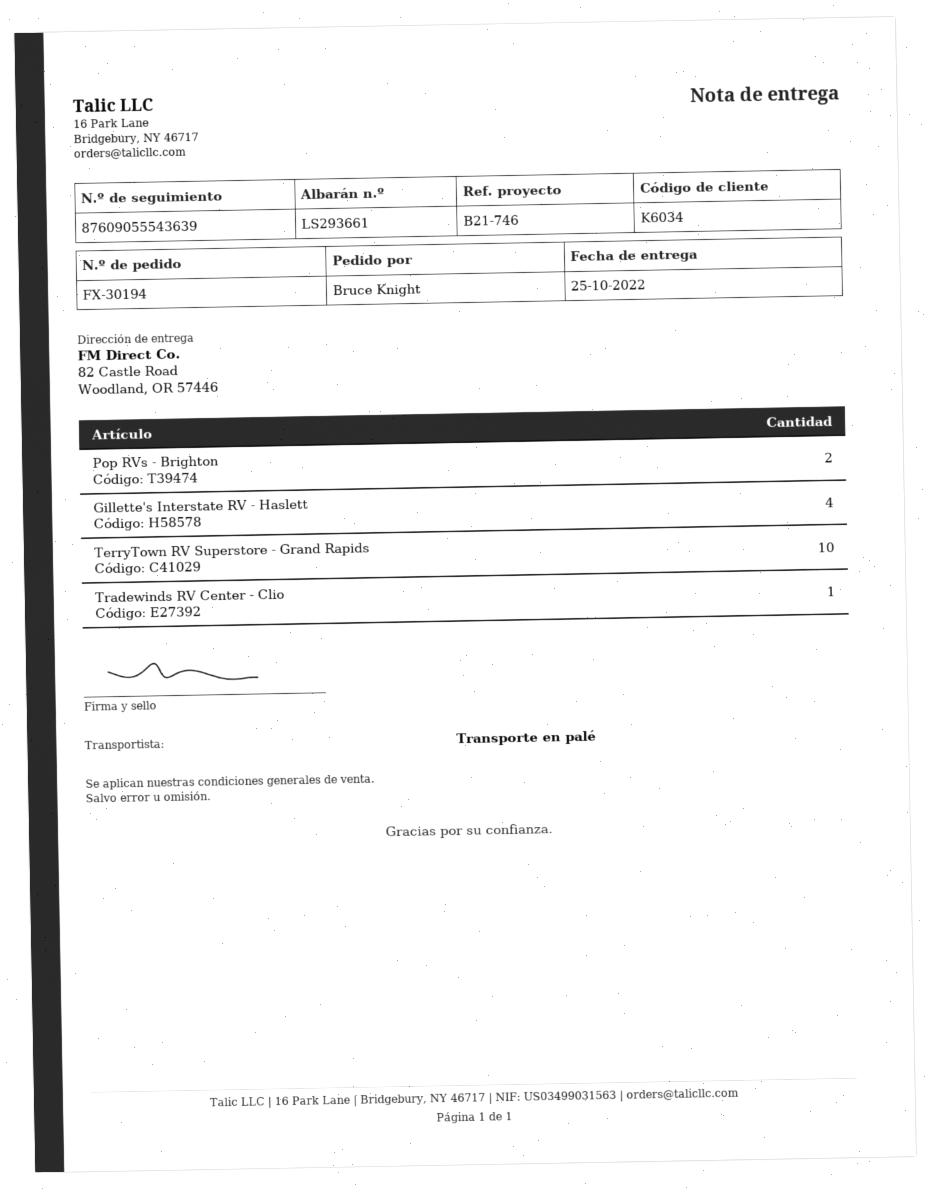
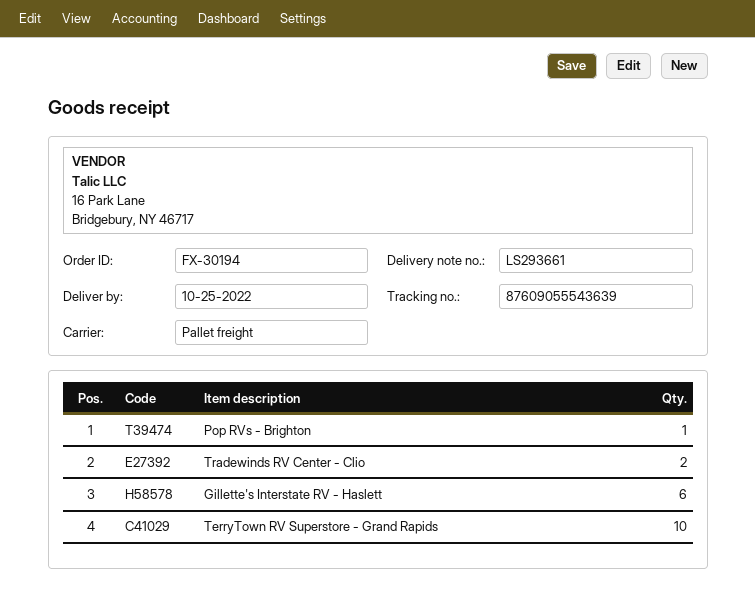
Pop RVs - Brighton: 2 -> 1
Gillette's Interstate RV - Haslett: 4 -> 6
Tradewinds RV Center - Clio: 1 -> 2

